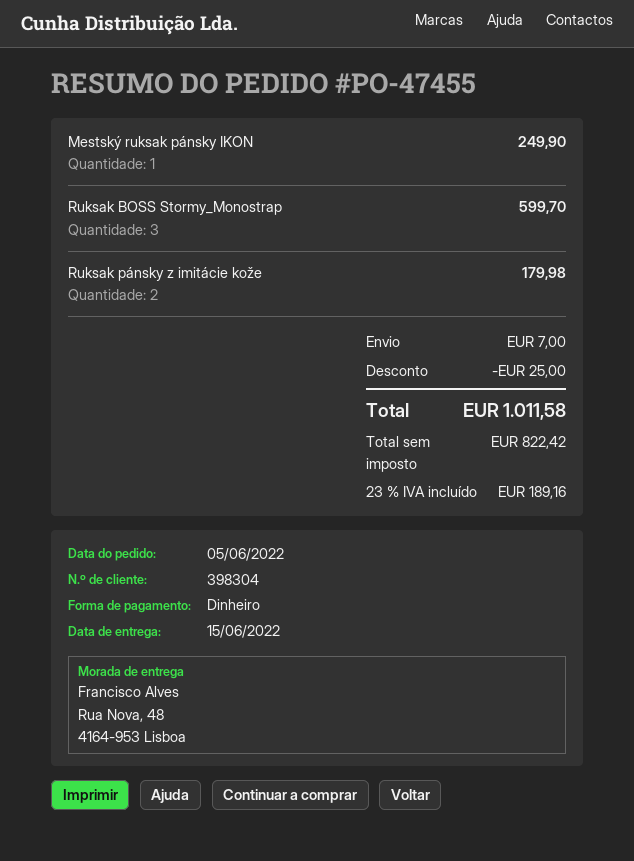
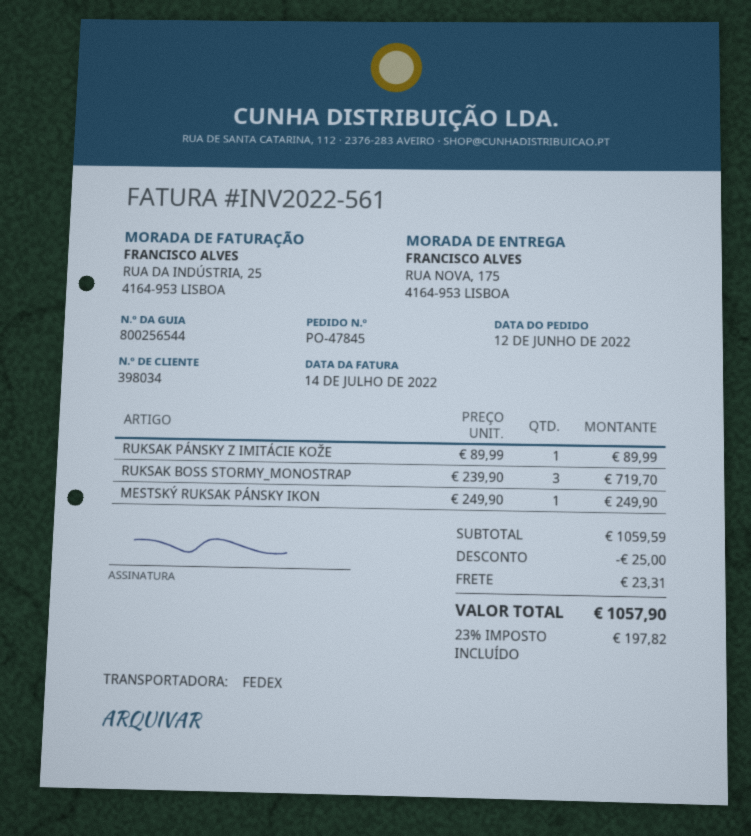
order number: PO-47455 -> PO-47845
order date: 2022-06-05 -> 2022-06-12
customer number: 398304 -> 398034
ship to: Rua Nova, 48, 4164-953 Lisboa -> RUA NOVA, 175, 4164-953 LISBOA
Ruksak BOSS Stormy_Monostrap: 3 for 599.70 -> 3 for 719.70
Ruksak pánsky z imitácie kože: 2 for 179.98 -> 1 for 89.99
shipping: 7.00 -> 23.31
tax: 23% = 189.16 -> 23% = 197.82
total: 1011.58 -> 1057.90

